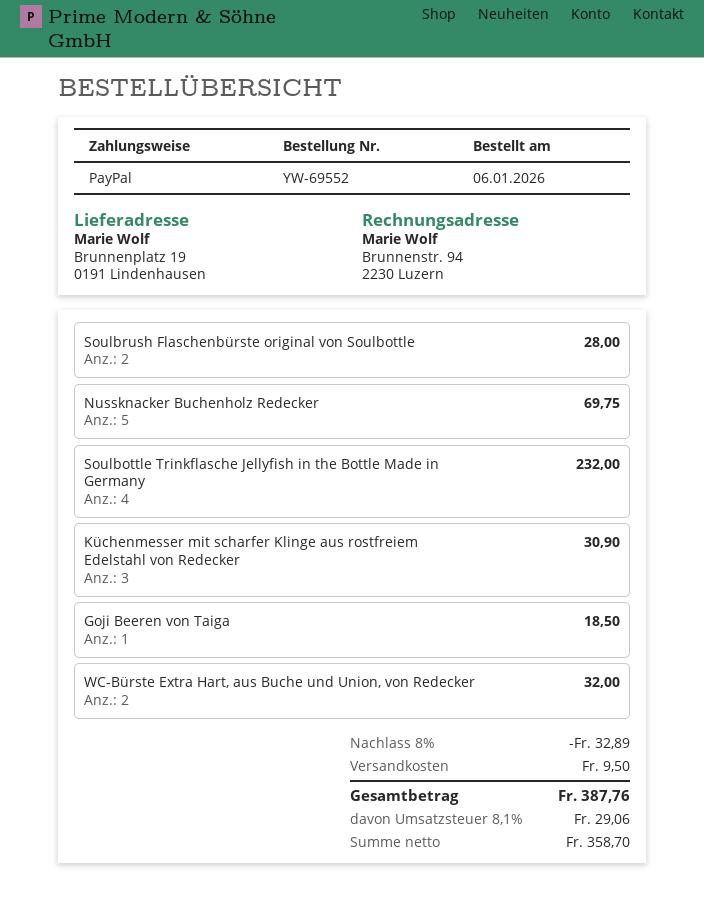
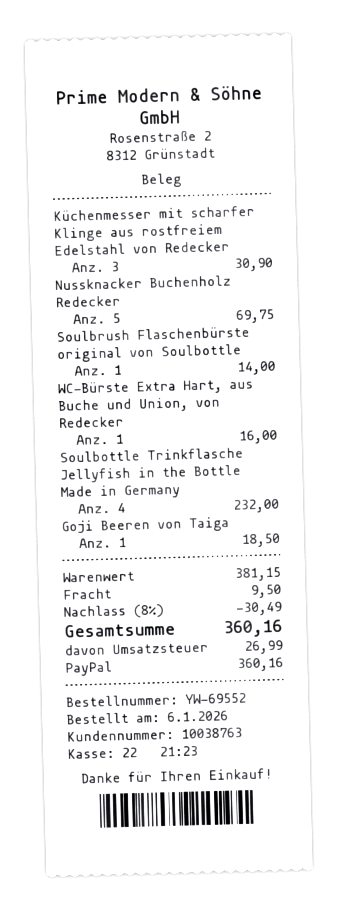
Soulbrush Flaschenbürste original von Soulbottle: 2 for 28.00 -> 1 for 14.00
WC-Bürste Extra Hart, aus Buche und Union, von Redecker: 2 for 32.00 -> 1 for 16.00
discount: 8% = 32.89 -> 8% = 30.49
tax: 29.06 -> 26.99
total: 387.76 -> 360.16

